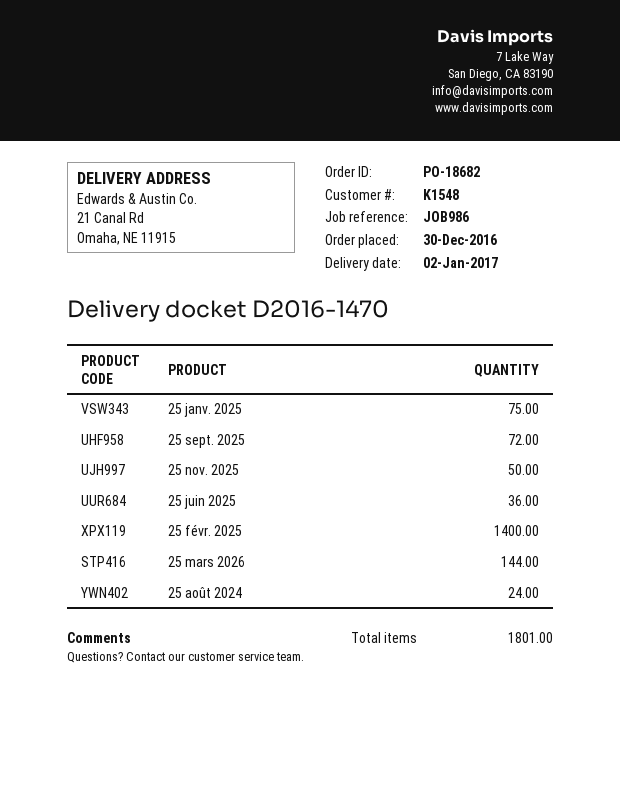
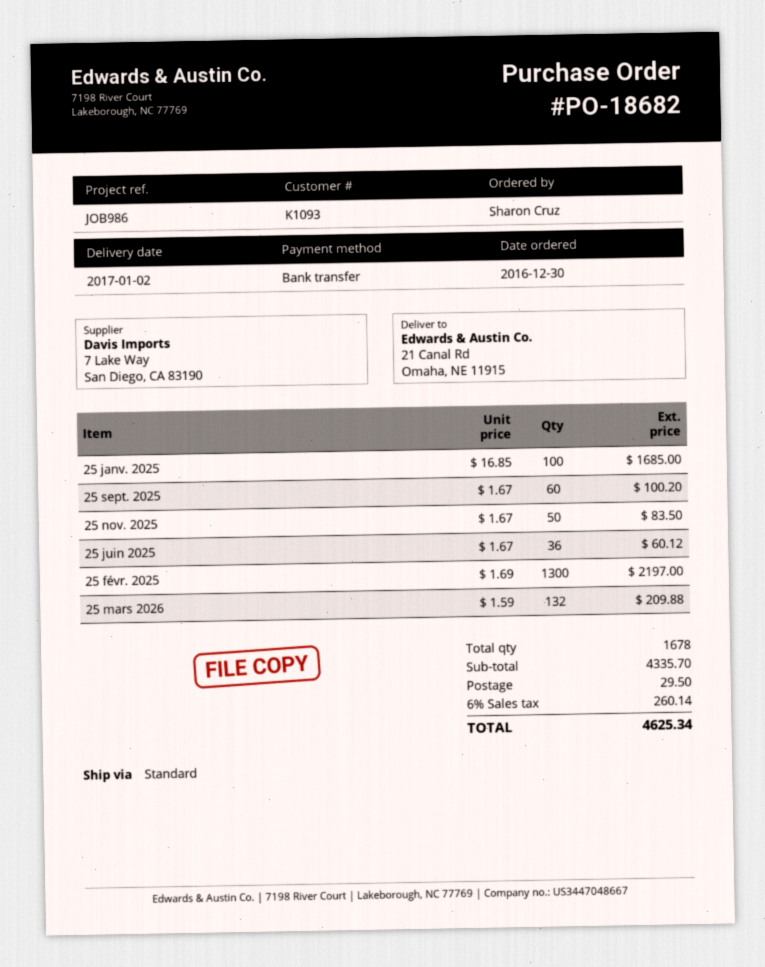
customer number: K1548 -> K1093
25 janv. 2025: 75 -> 100
25 sept. 2025: 72 -> 60
25 févr. 2025: 1400 -> 1300
25 mars 2026: 144 -> 132
25 août 2024: 24 -> none
total quantity: 1801 -> 1678

